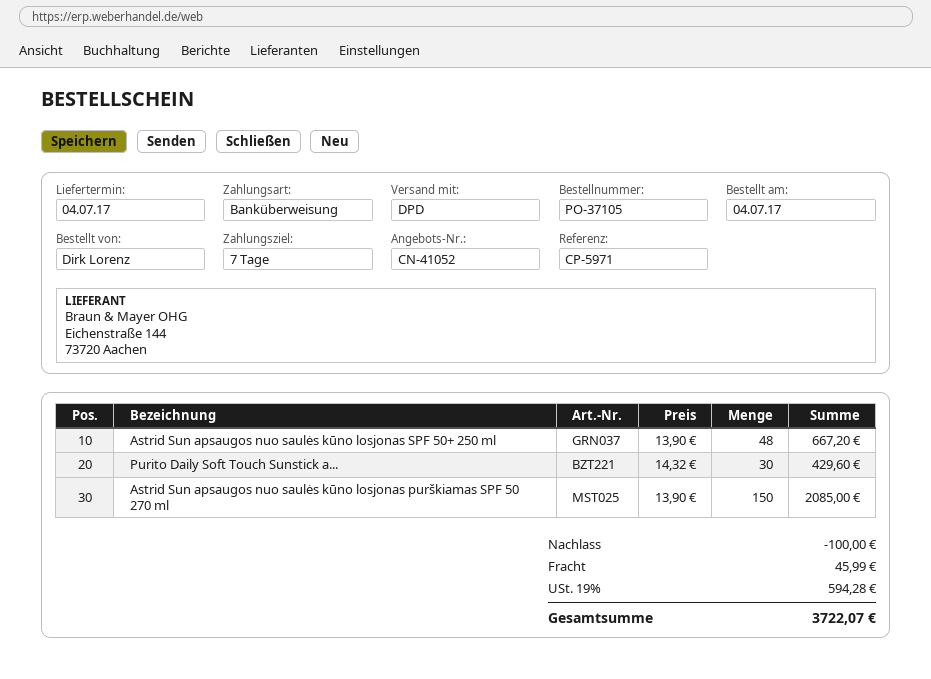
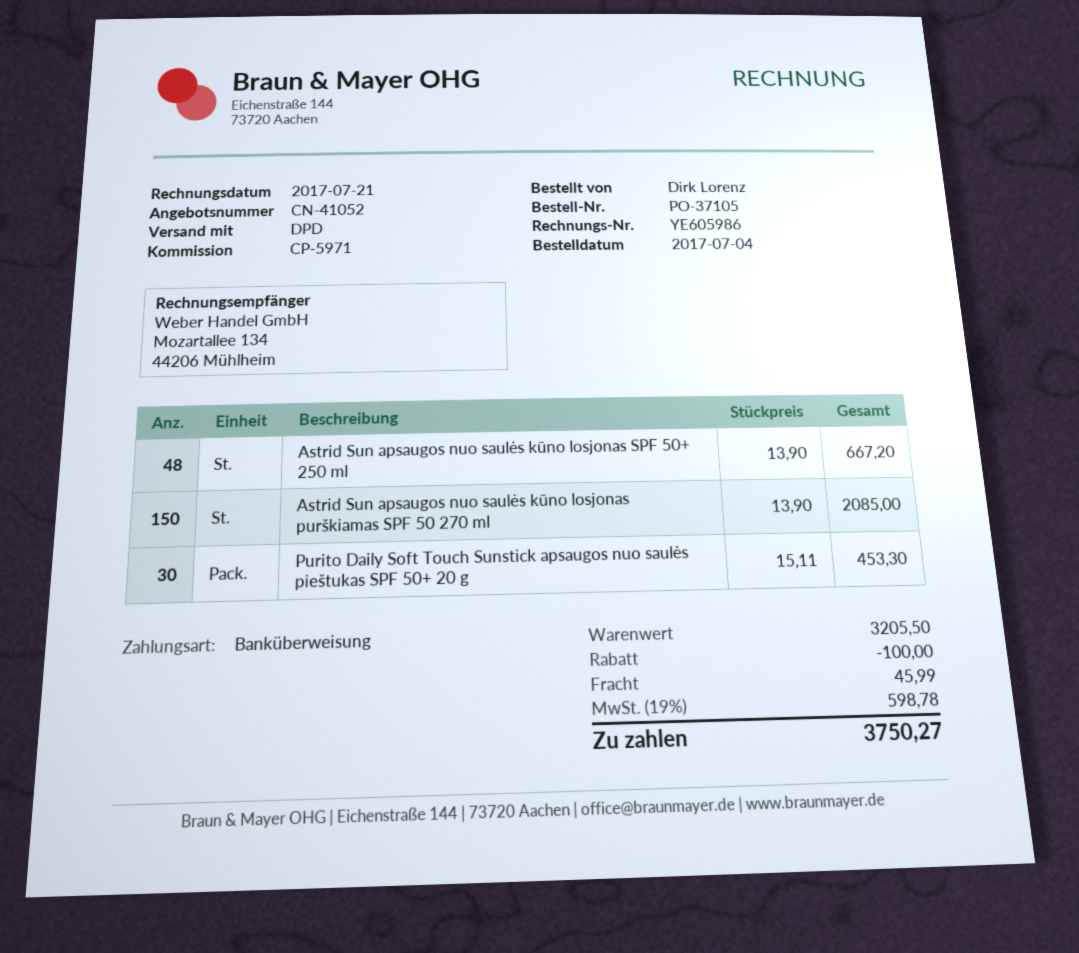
Purito Daily Soft Touch Sunstick a...: 30 x 14.32 = 429.60 -> 30 x 15.11 = 453.30
tax: 19% = 594.28 -> 19% = 598.78
total: 3722.07 -> 3750.27

